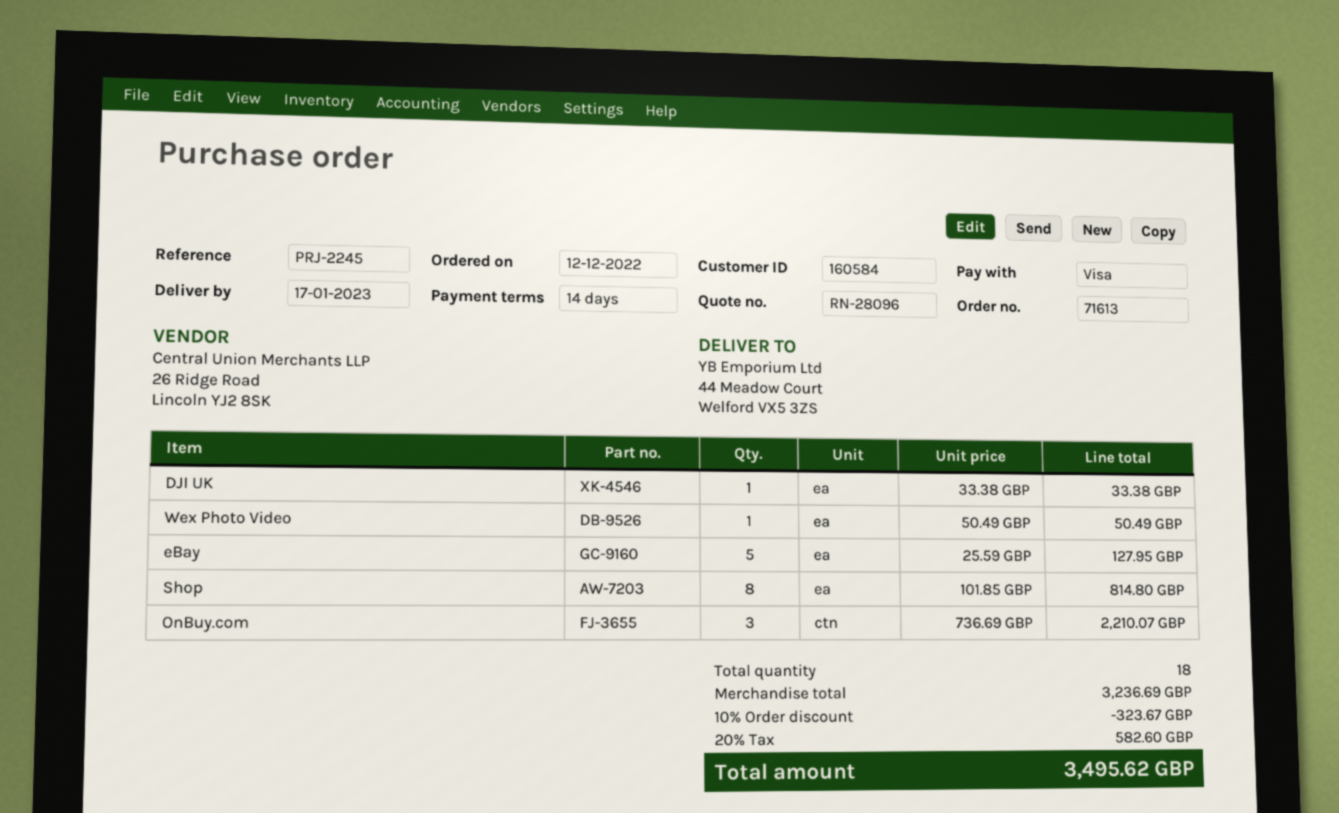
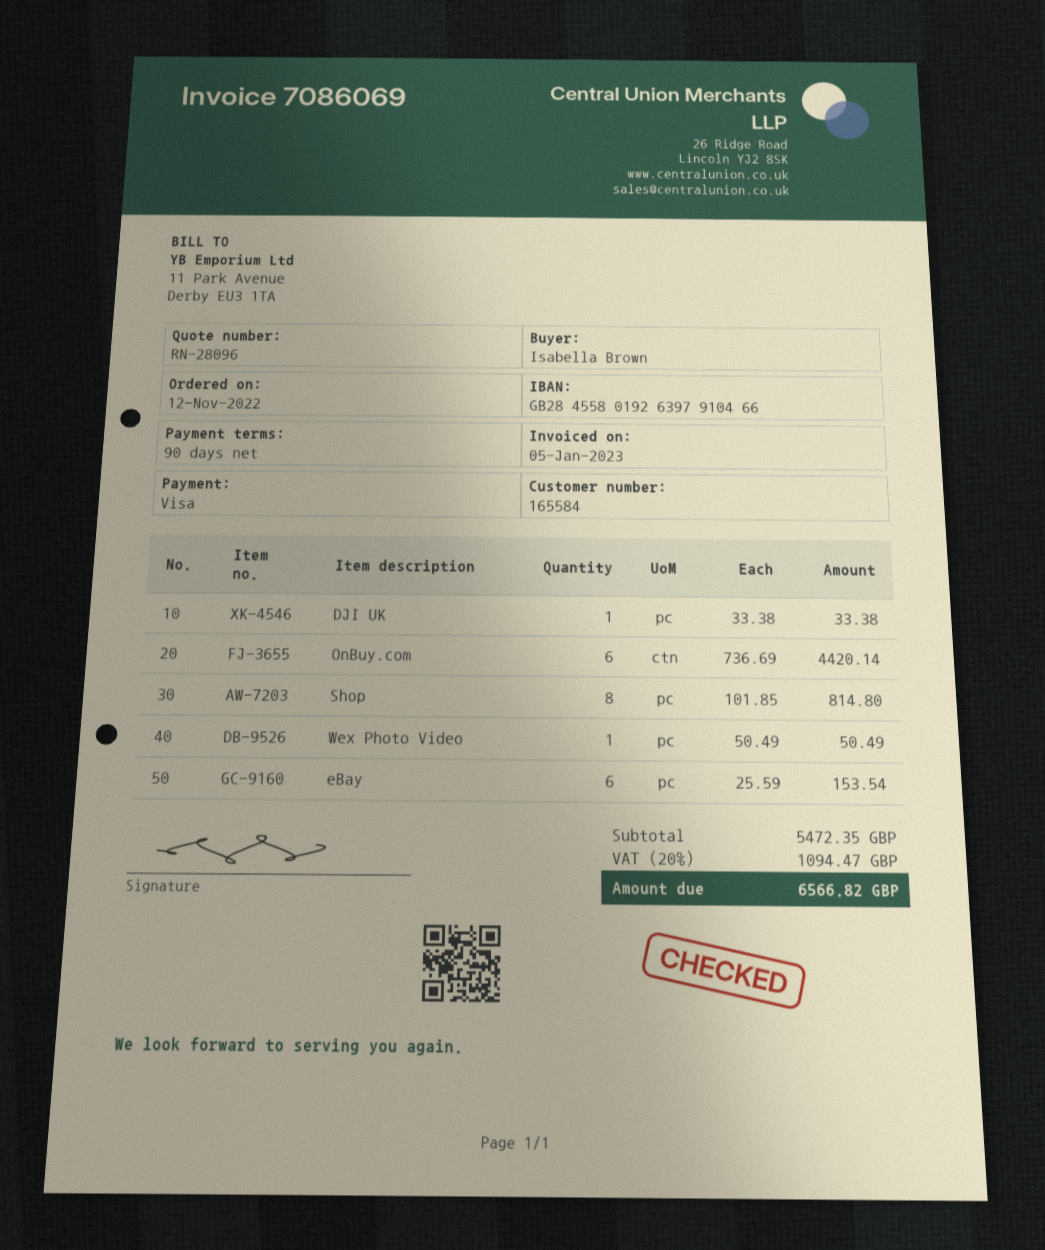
order date: 2022-12-12 -> 2022-11-12
payment terms: 14 days -> 90 days
customer number: 160584 -> 165584
eBay: 5 x 25.59 = 127.95 -> 6 x 25.59 = 153.54
OnBuy.com: 3 x 736.69 = 2210.07 -> 6 x 736.69 = 4420.14
subtotal: 3236.69 -> 5472.35
discount: 10% = 323.67 -> none
tax: 20% = 582.60 -> 20% = 1094.47
total: 3495.62 -> 6566.82

